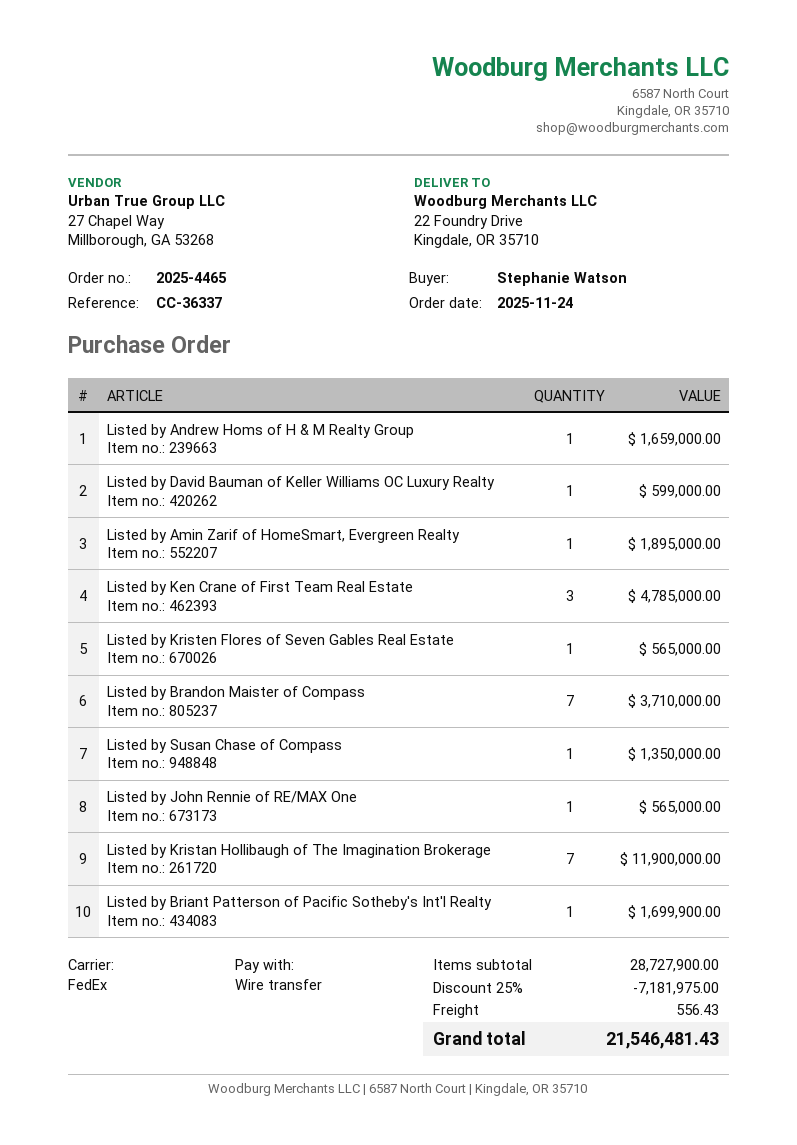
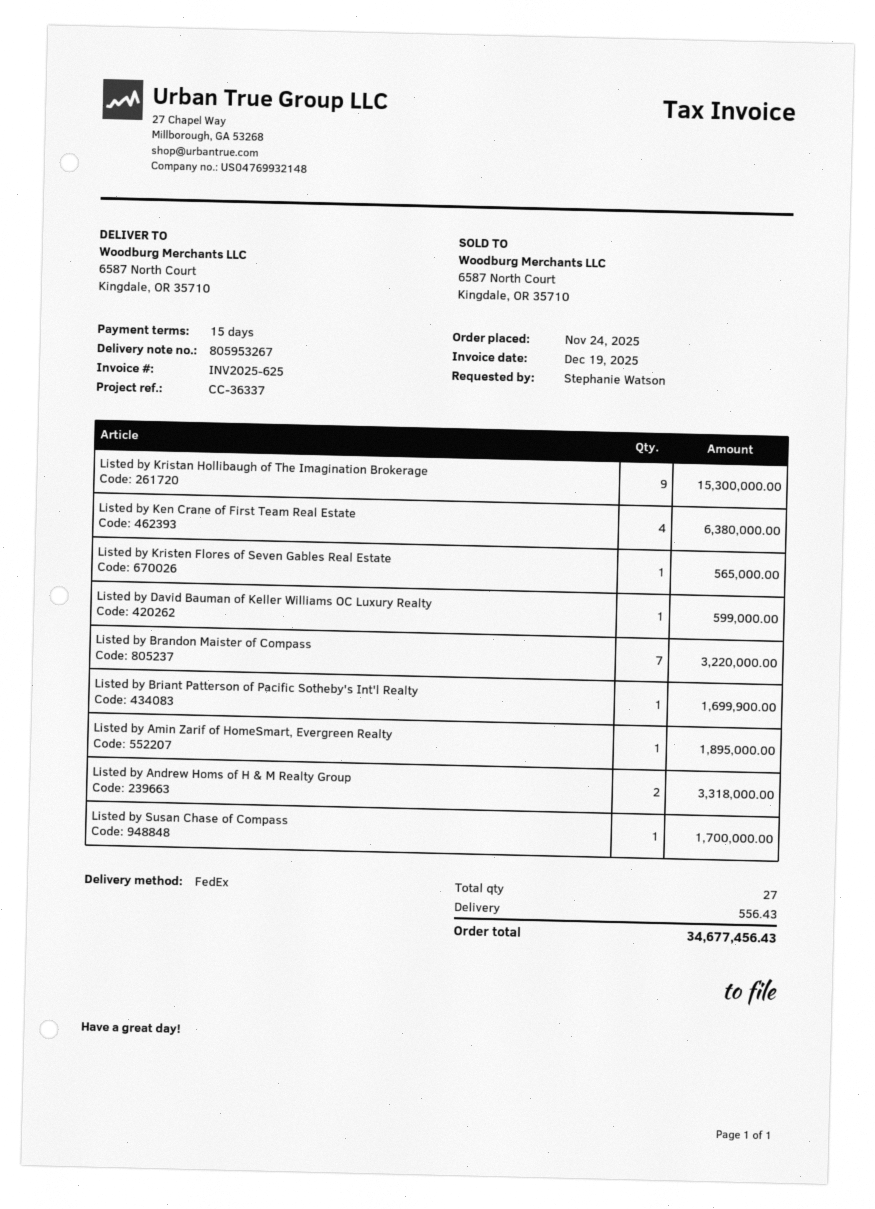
ship to: 22 Foundry Drive, Kingdale, OR 35710 -> 6587 North Court, Kingdale, OR 35710
Listed by Andrew Homs of H & M Realty Group: 1 for 1659000.00 -> 2 for 3318000.00
Listed by Ken Crane of First Team Real Estate: 3 for 4785000.00 -> 4 for 6380000.00
Listed by Brandon Maister of Compass: 7 for 3710000.00 -> 7 for 3220000.00
Listed by Susan Chase of Compass: 1 for 1350000.00 -> 1 for 1700000.00
Listed by John Rennie of RE/MAX One: 1 for 565000.00 -> none
Listed by Kristan Hollibaugh of The Imagination Brokerage: 7 for 11900000.00 -> 9 for 15300000.00
discount: 25% = 7181975.00 -> none
total: 21546481.43 -> 34677456.43

